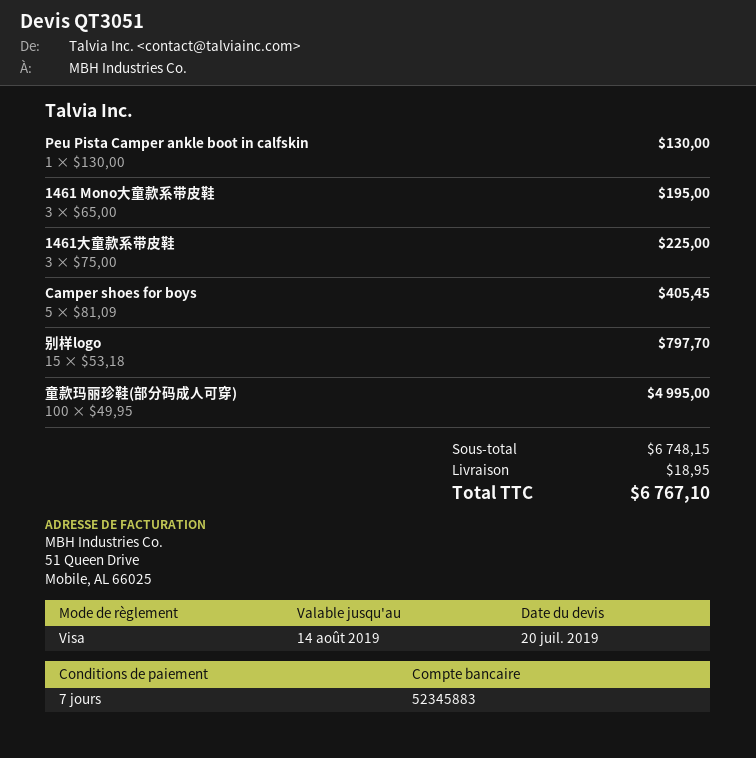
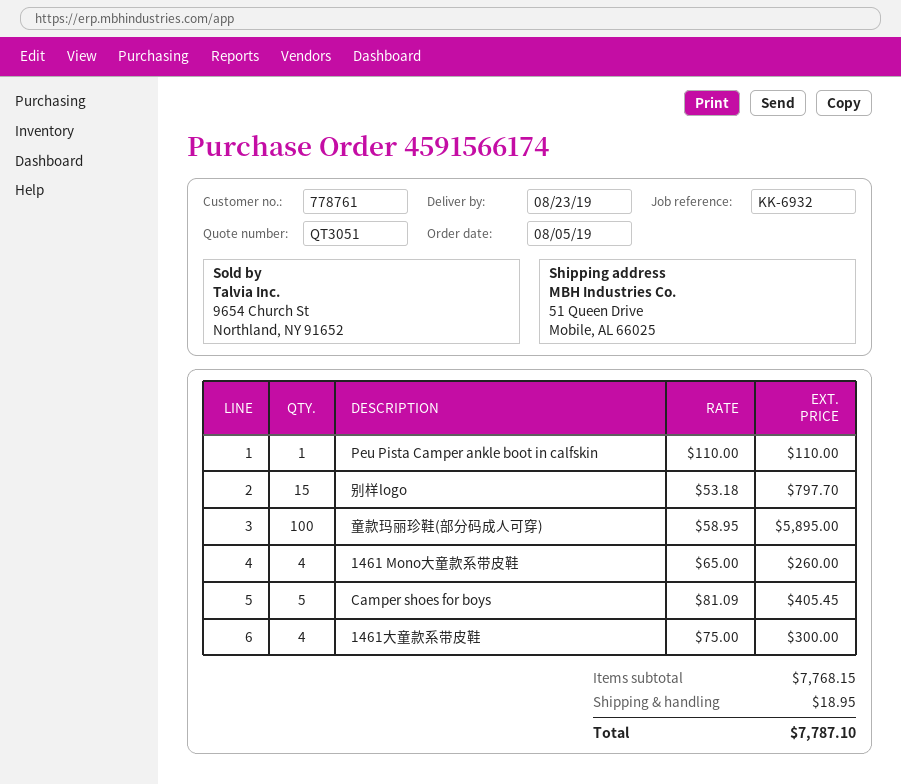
Peu Pista Camper ankle boot in calfskin: 1 x 130.00 = 130.00 -> 1 x 110.00 = 110.00
1461 Mono大童款系带皮鞋: 3 x 65.00 = 195.00 -> 4 x 65.00 = 260.00
1461大童款系带皮鞋: 3 x 75.00 = 225.00 -> 4 x 75.00 = 300.00
童款玛丽珍鞋(部分码成人可穿): 100 x 49.95 = 4995.00 -> 100 x 58.95 = 5895.00
subtotal: 6748.15 -> 7768.15
total: 6767.10 -> 7787.10

